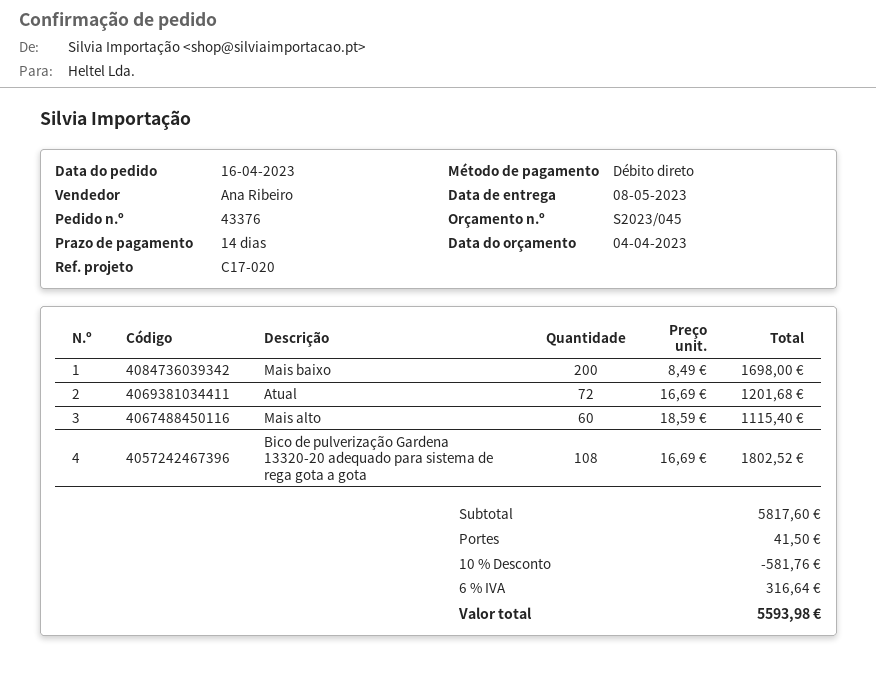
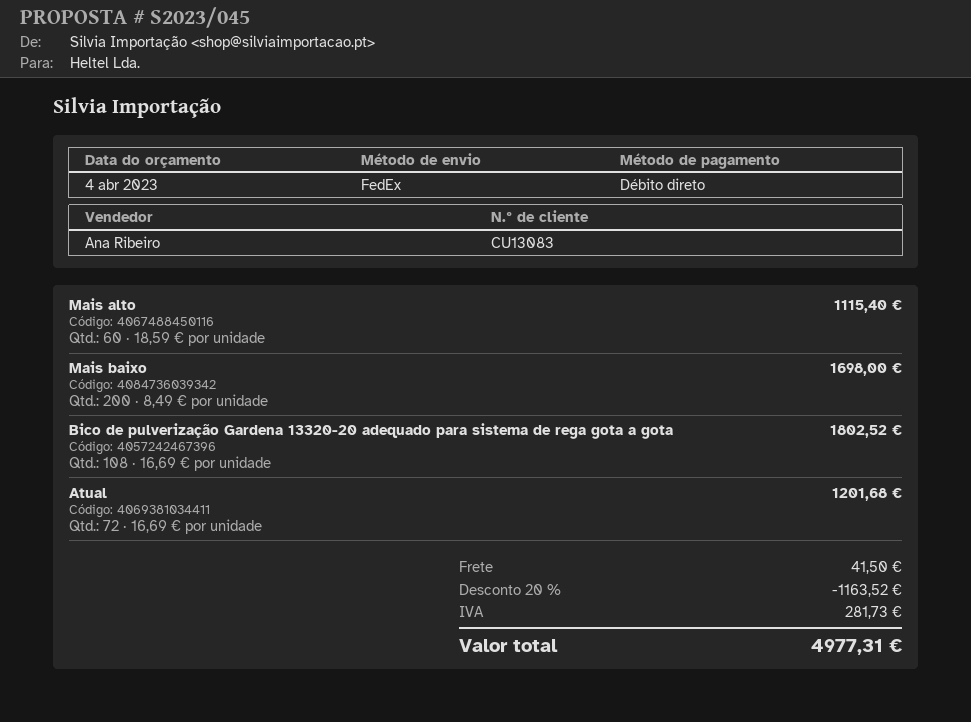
discount: 10% = 581.76 -> 20% = 1163.52
tax: 316.64 -> 281.73
total: 5593.98 -> 4977.31

